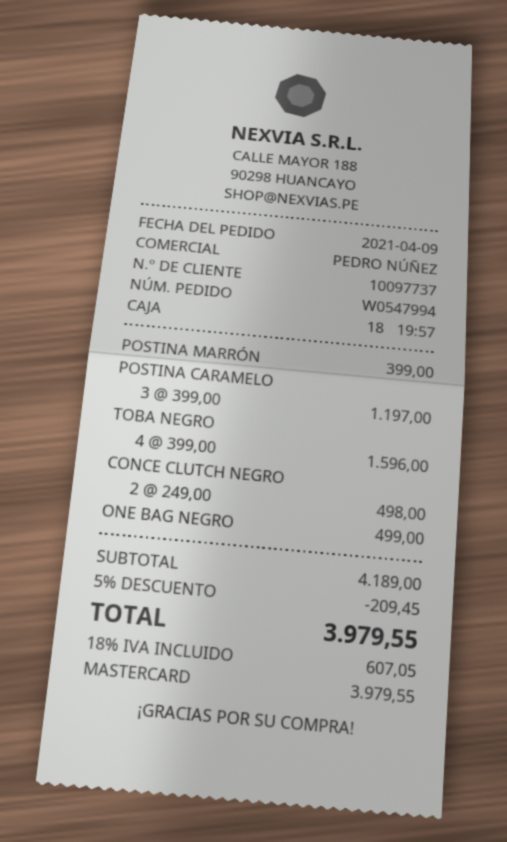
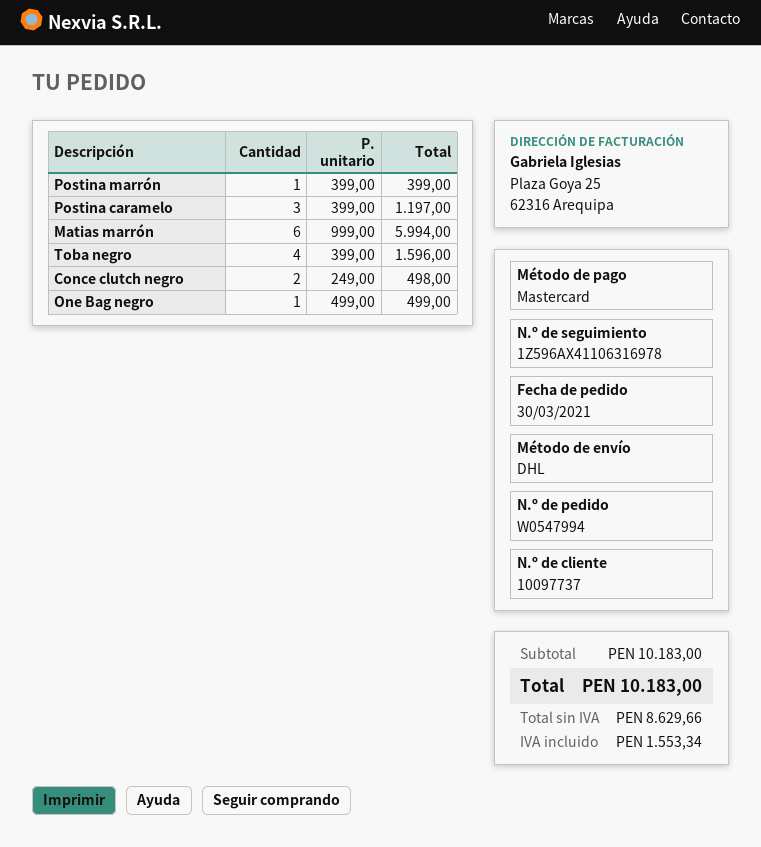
order date: 2021-04-09 -> 2021-03-30
Matias marrón: none -> 6 x 999.00 = 5994.00
subtotal: 4189.00 -> 10183.00
discount: 5% = 209.45 -> none
tax: 607.05 -> 1553.34
total: 3979.55 -> 10183.00

